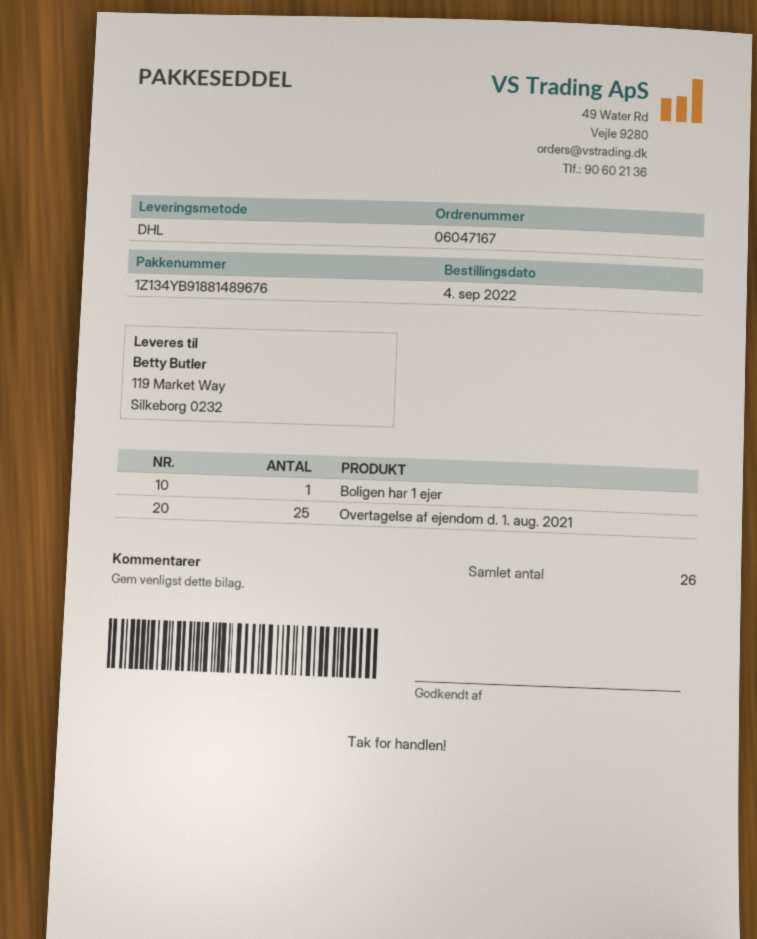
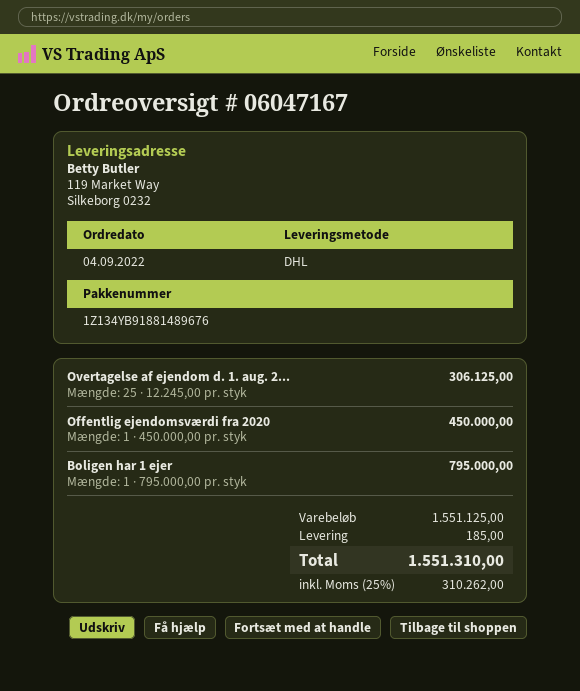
Offentlig ejendomsværdi fra 2020: none -> 1

